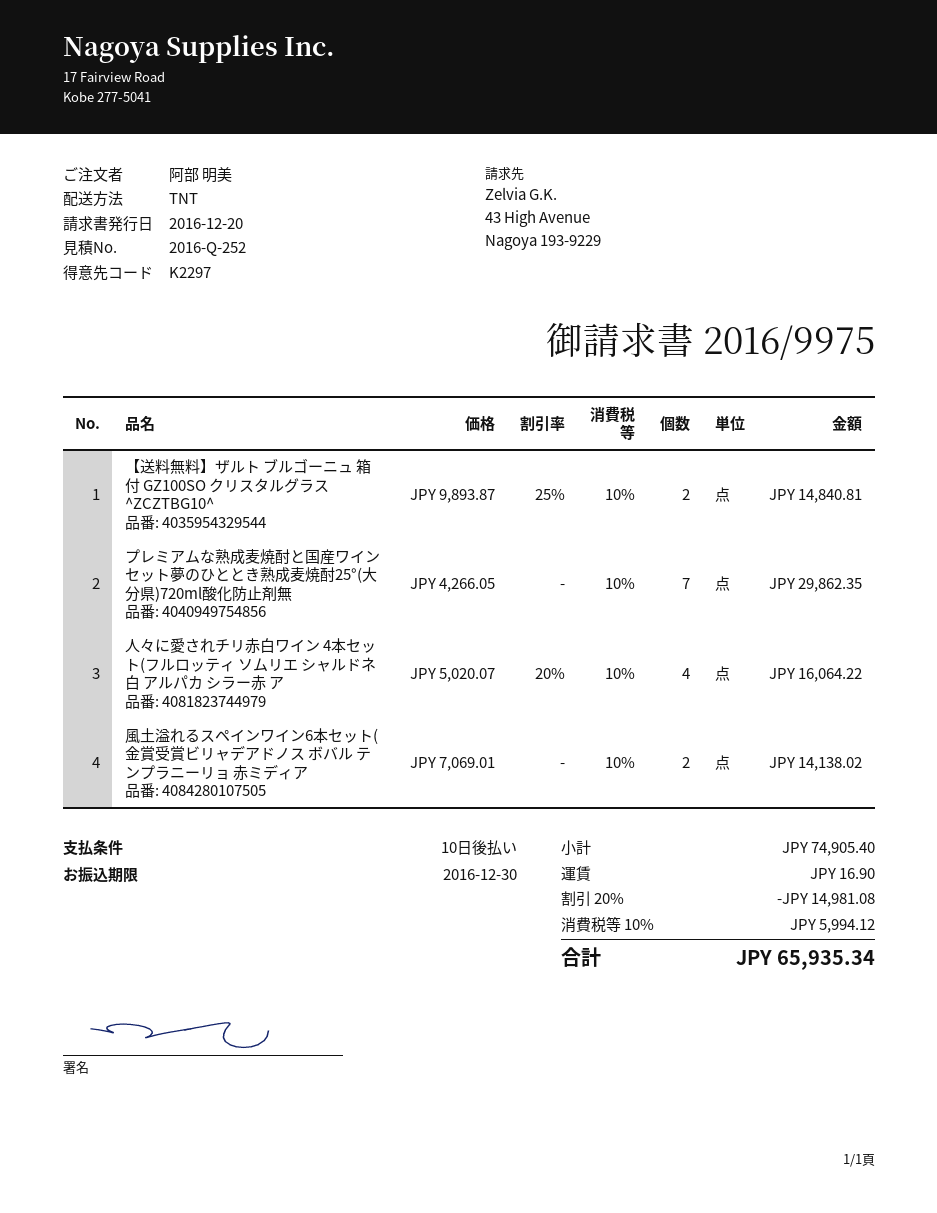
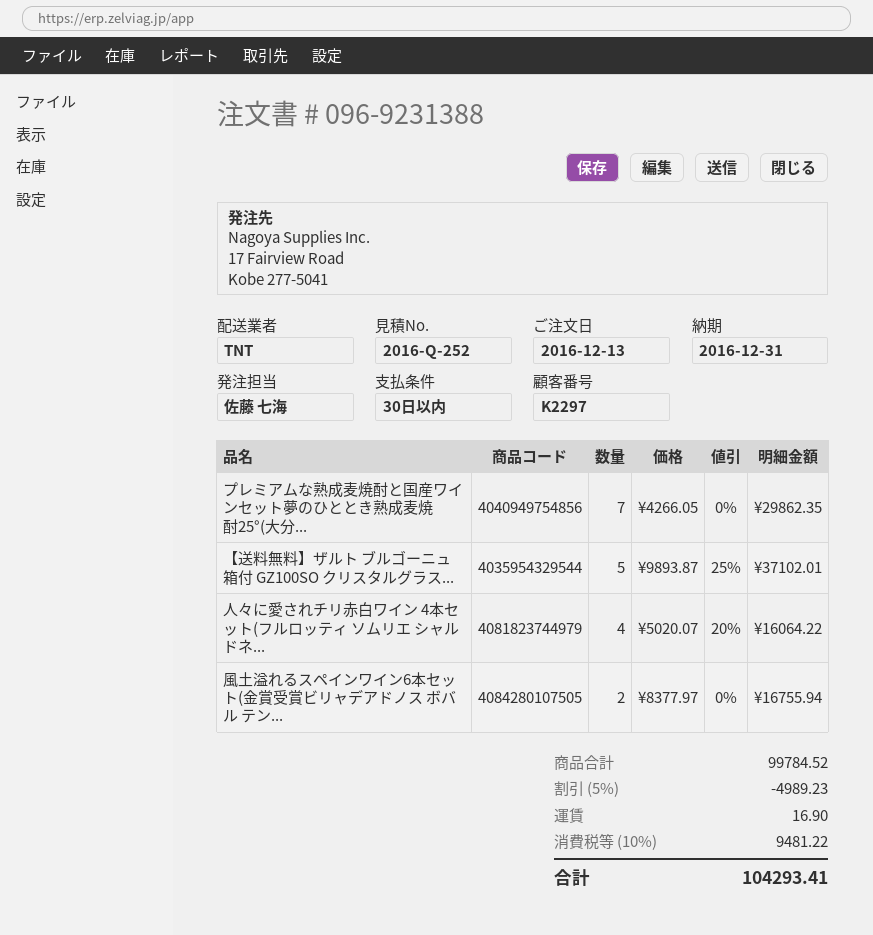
payment terms: 10 days -> 30 days
ordered by: 阿部 明美 -> 佐藤 七海
【送料無料】ザルト ブルゴーニュ 箱付 GZ100SO クリスタルグラス ^ZCZTBG10^: 2 x 9893.87 - 25% = 14840.81 -> 5 x 9893.87 - 25% = 37102.01
風土溢れるスペインワイン6本セット(金賞受賞ビリャデアドノス ボバル テンプラニーリョ 赤ミディア: 2 x 7069.01 = 14138.02 -> 2 x 8377.97 = 16755.94
subtotal: 74905.40 -> 99784.52
discount: 20% = 14981.08 -> 5% = 4989.23
tax: 10% = 5994.12 -> 10% = 9481.22
total: 65935.34 -> 104293.41

